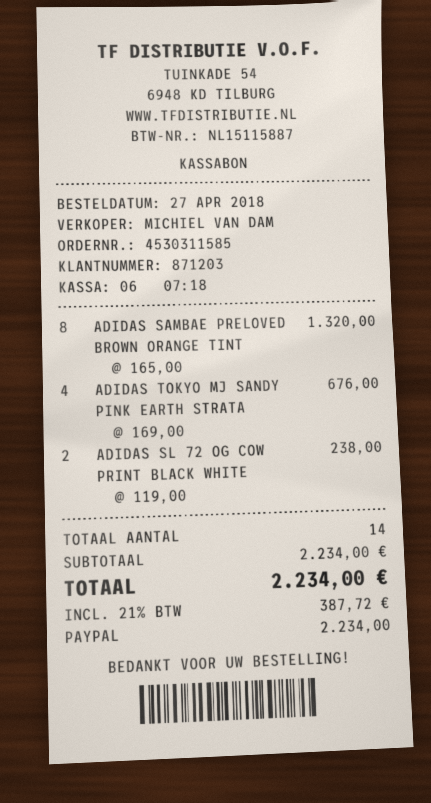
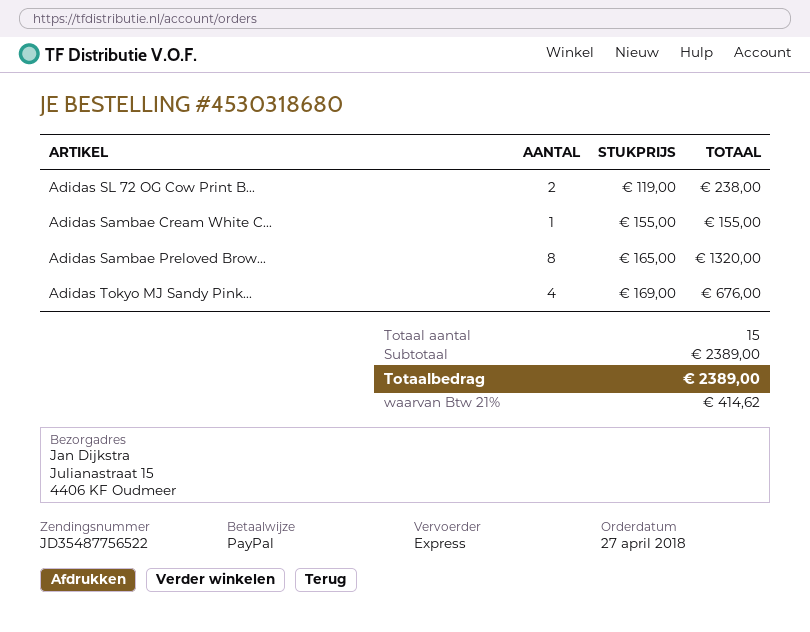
order number: 4530311585 -> 4530318680
Adidas Sambae Cream White C...: none -> 1 x 155.00 = 155.00
total quantity: 14 -> 15
subtotal: 2234.00 -> 2389.00
tax: 21% = 387.72 -> 21% = 414.62
total: 2234.00 -> 2389.00

